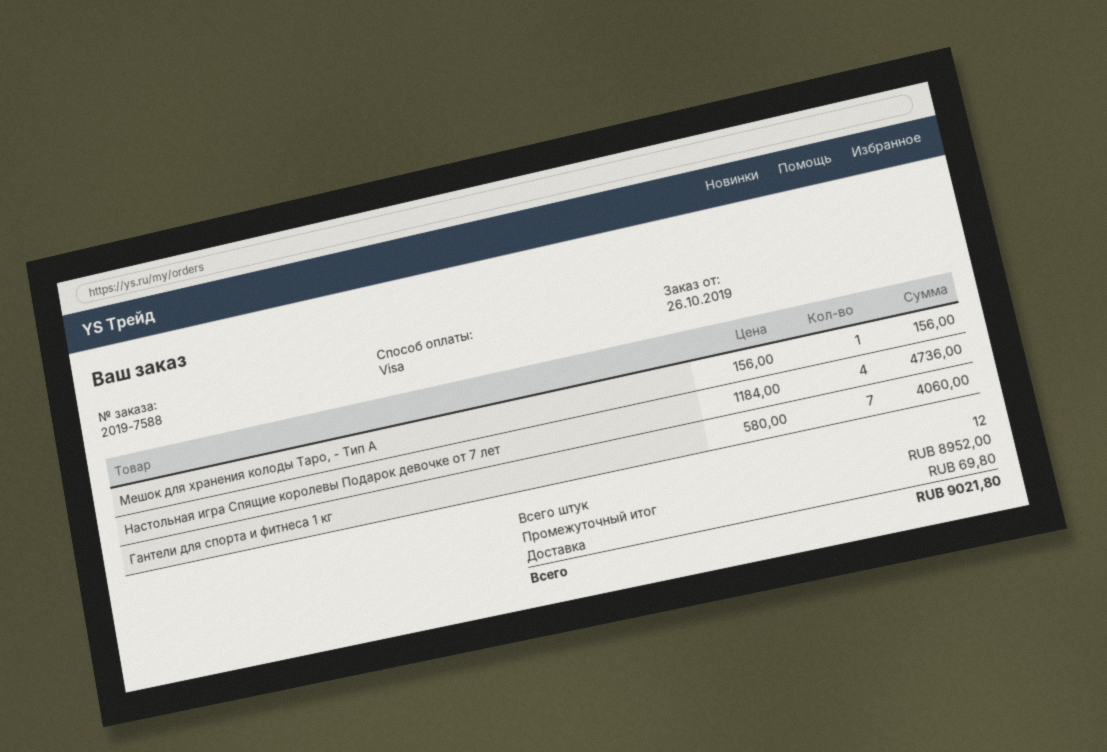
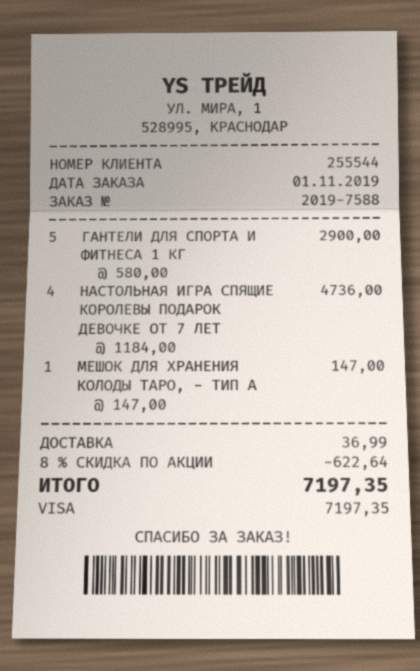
order date: 2019-10-26 -> 2019-11-01
Мешок для хранения колоды Таро, - Тип А: 1 x 156.00 = 156.00 -> 1 x 147.00 = 147.00
Гантели для спорта и фитнеса 1 кг: 7 x 580.00 = 4060.00 -> 5 x 580.00 = 2900.00
discount: none -> 8% = 622.64
shipping: 69.80 -> 36.99
total: 9021.80 -> 7197.35

